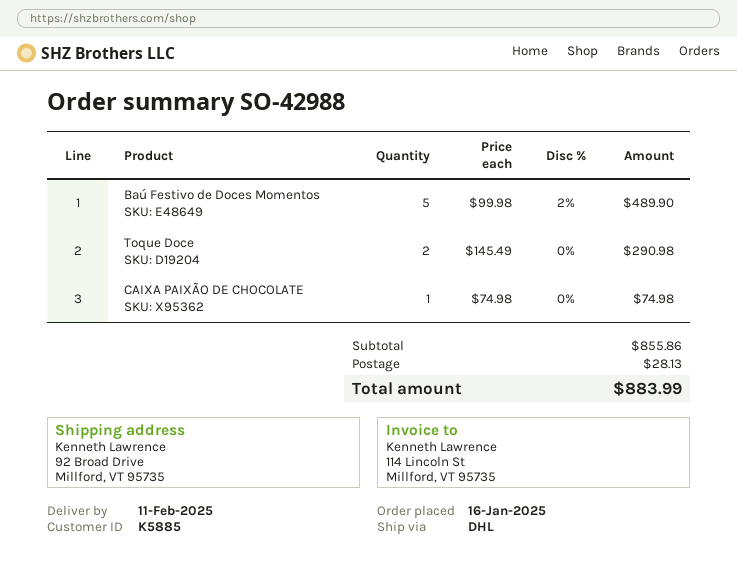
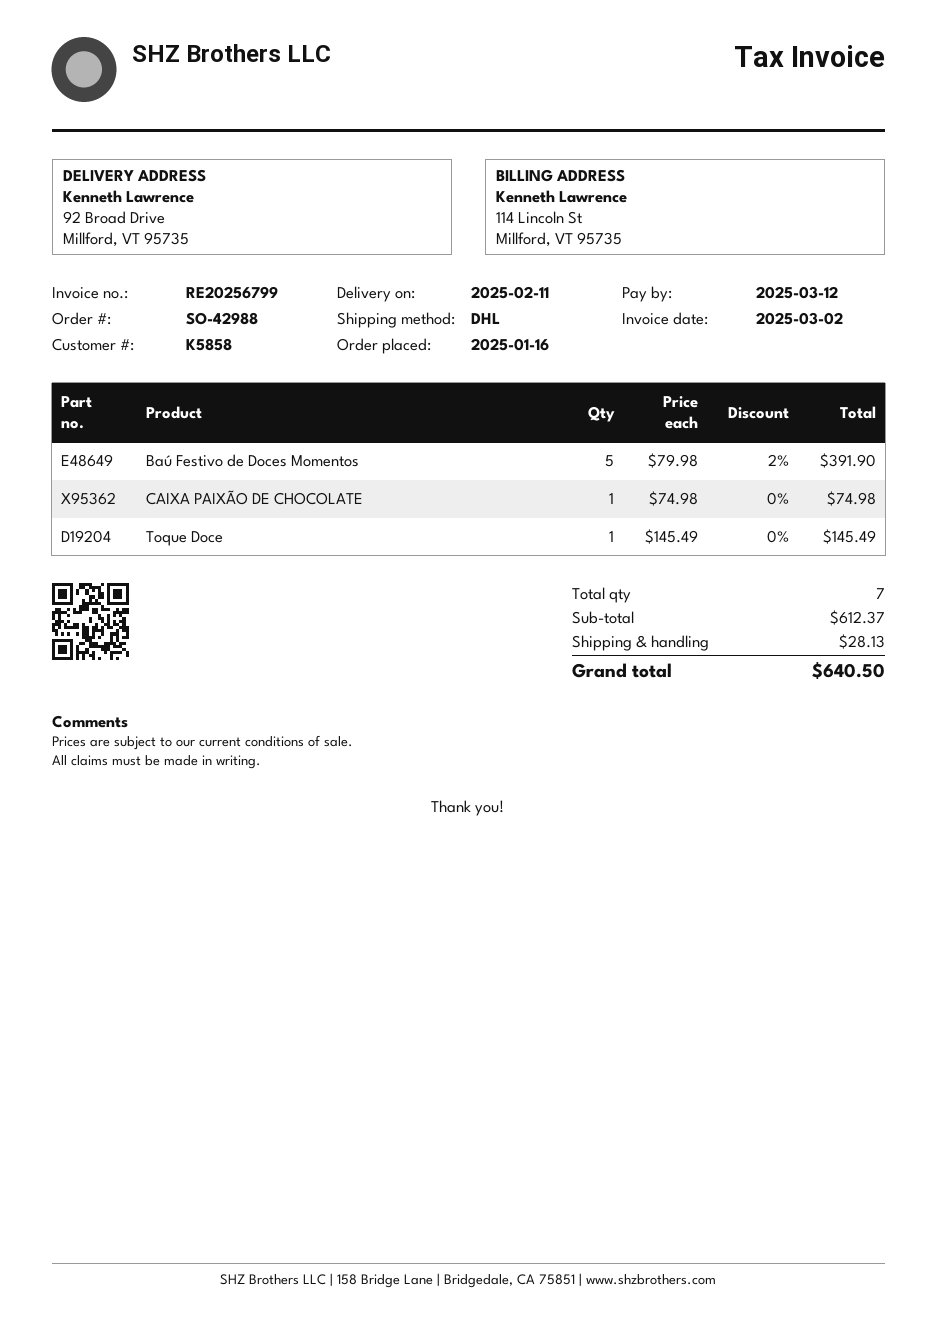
customer number: K5885 -> K5858
Baú Festivo de Doces Momentos: 5 x 99.98 - 2% = 489.90 -> 5 x 79.98 - 2% = 391.90
Toque Doce: 2 x 145.49 = 290.98 -> 1 x 145.49 = 145.49
subtotal: 855.86 -> 612.37
total: 883.99 -> 640.50

